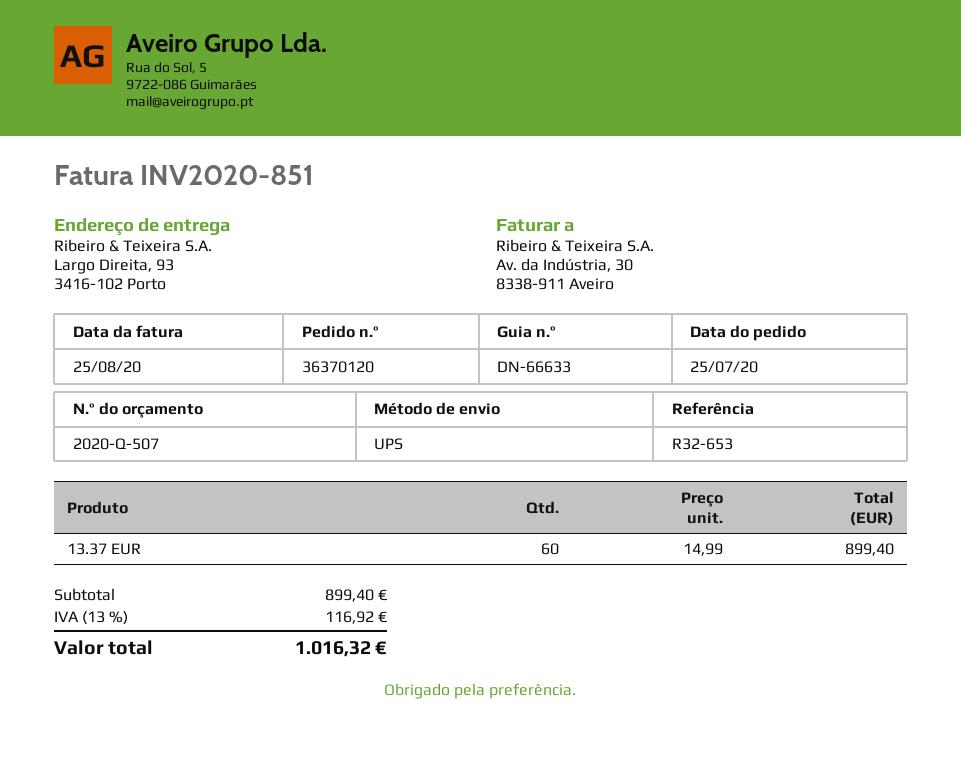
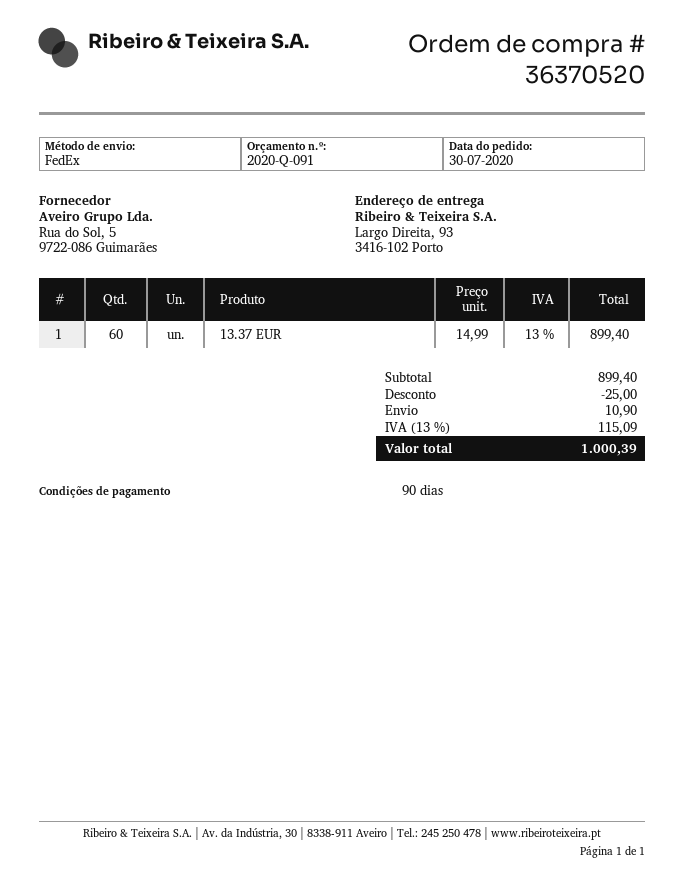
quote number: 2020-Q-507 -> 2020-Q-091
order number: 36370120 -> 36370520
order date: 2020-07-25 -> 2020-07-30
shipping method: UPS -> FedEx
discount: none -> 25.00
shipping: none -> 10.90
tax: 13% = 116.92 -> 13% = 115.09
total: 1016.32 -> 1000.39

